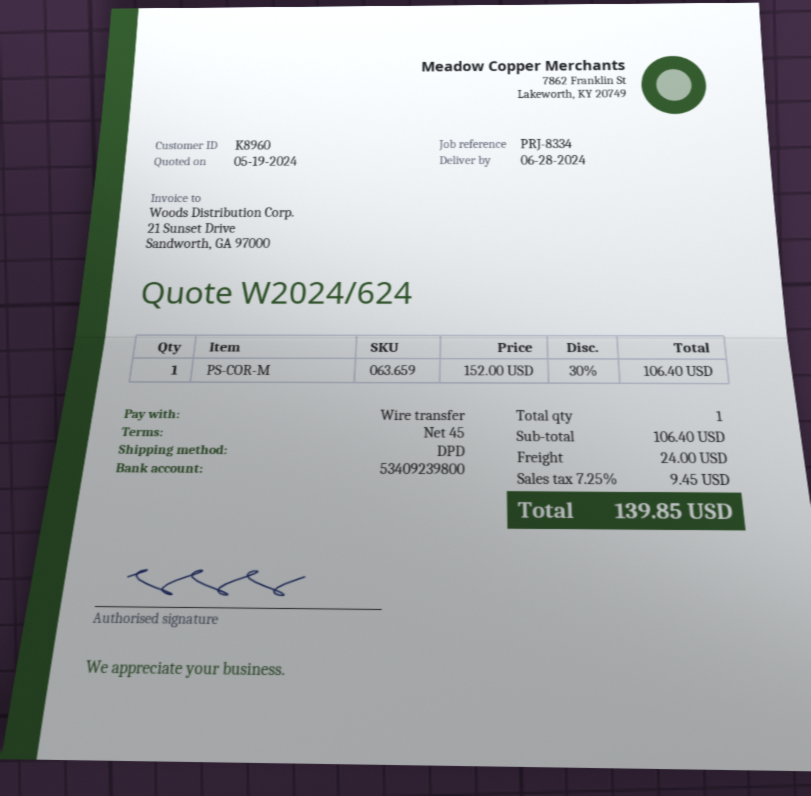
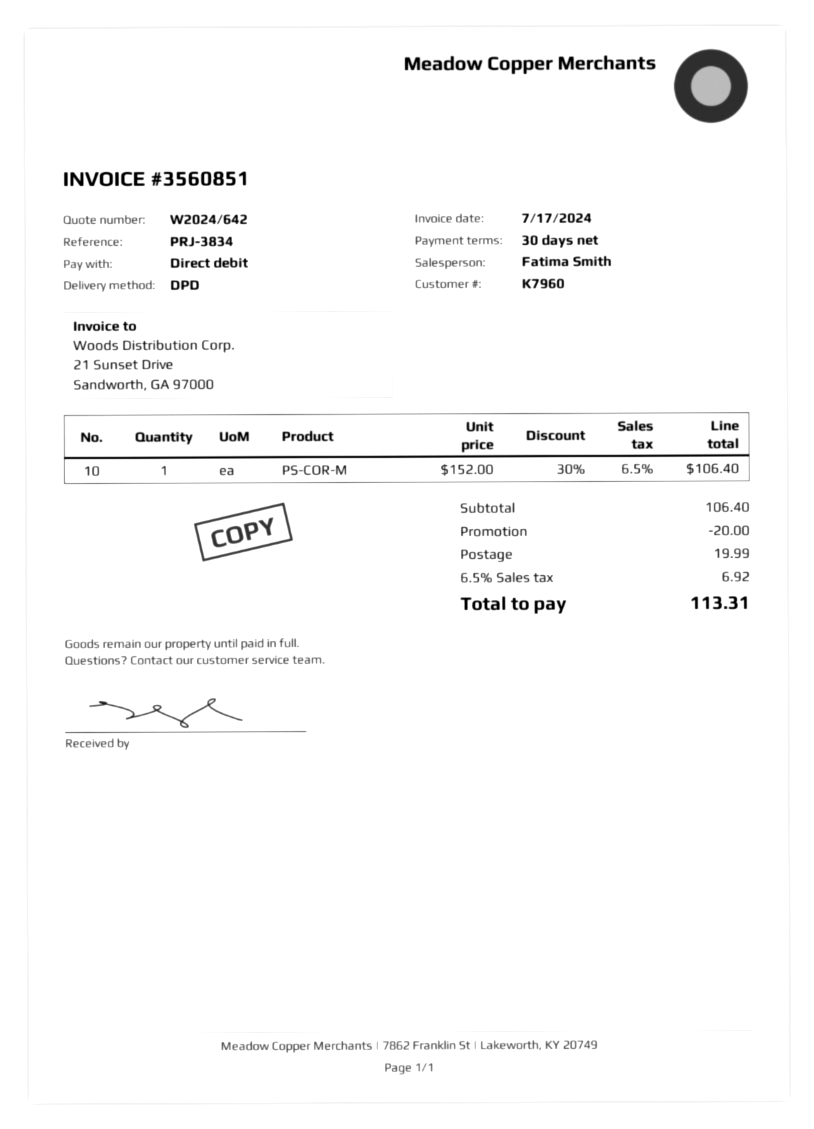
quote number: W2024/624 -> W2024/642
payment terms: 45 days -> 30 days
customer number: K8960 -> K7960
reference: PRJ-8334 -> PRJ-3834
payment method: bank transfer -> direct debit
discount: none -> 20.00
shipping: 24.00 -> 19.99
tax: 7.25% = 9.45 -> 6.5% = 6.92
total: 139.85 -> 113.31

